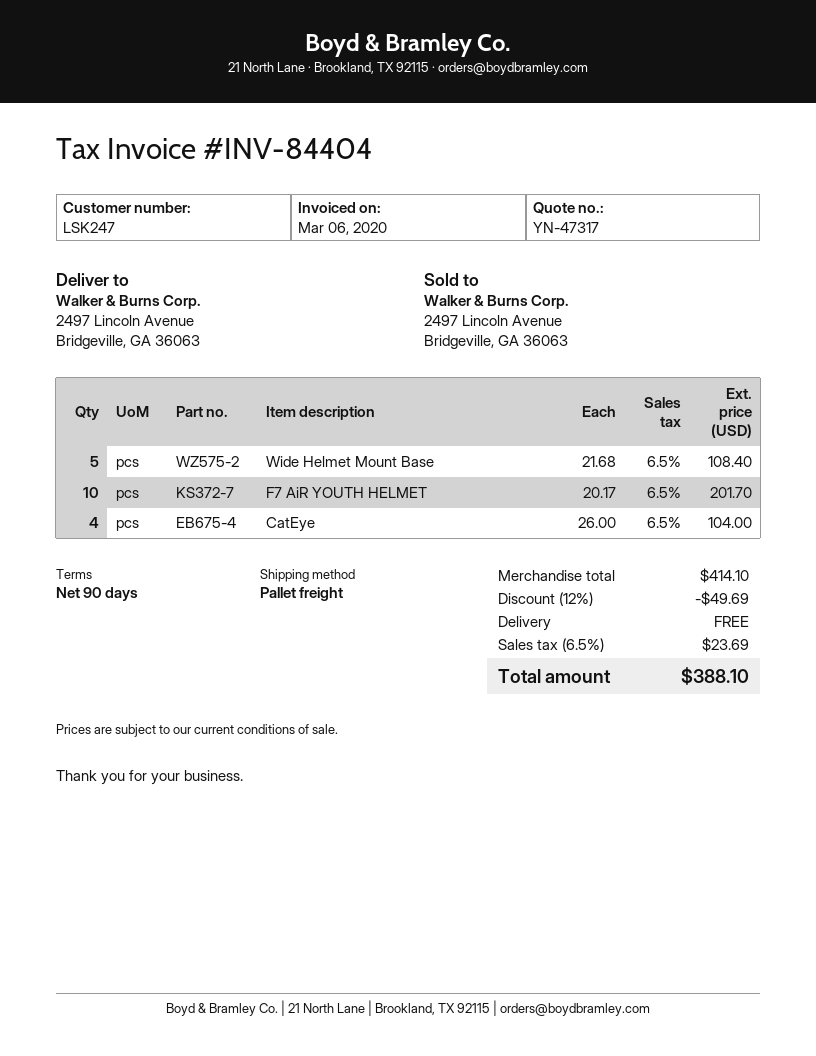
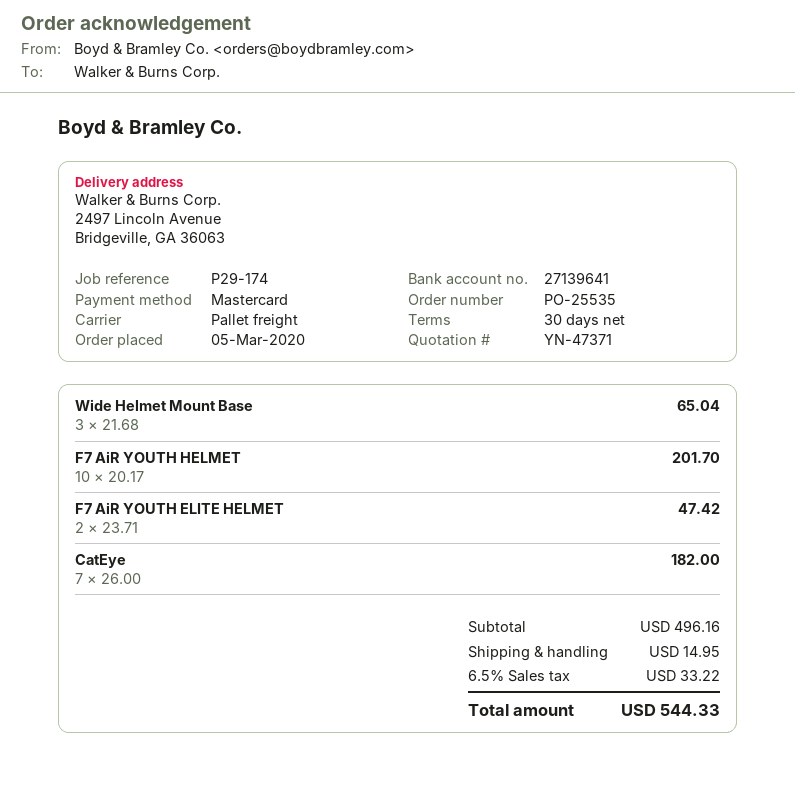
quote number: YN-47317 -> YN-47371
payment terms: 90 days -> 30 days
Wide Helmet Mount Base: 5 x 21.68 = 108.40 -> 3 x 21.68 = 65.04
CatEye: 4 x 26.00 = 104.00 -> 7 x 26.00 = 182.00
F7 AiR YOUTH ELITE HELMET: none -> 2 x 23.71 = 47.42
subtotal: 414.10 -> 496.16
discount: 12% = 49.69 -> none
shipping: 0.00 -> 14.95
tax: 6.5% = 23.69 -> 6.5% = 33.22
total: 388.10 -> 544.33

